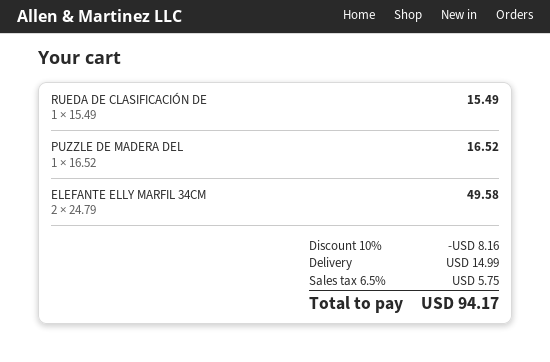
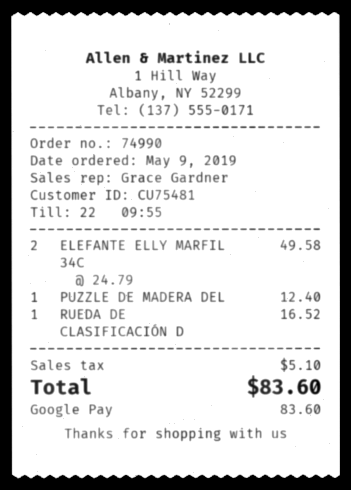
RUEDA DE CLASIFICACIÓN DE: 1 x 15.49 = 15.49 -> 1 x 16.52 = 16.52
PUZZLE DE MADERA DEL: 1 x 16.52 = 16.52 -> 1 x 12.40 = 12.40
discount: 10% = 8.16 -> none
shipping: 14.99 -> none
tax: 5.75 -> 5.10
total: 94.17 -> 83.60

